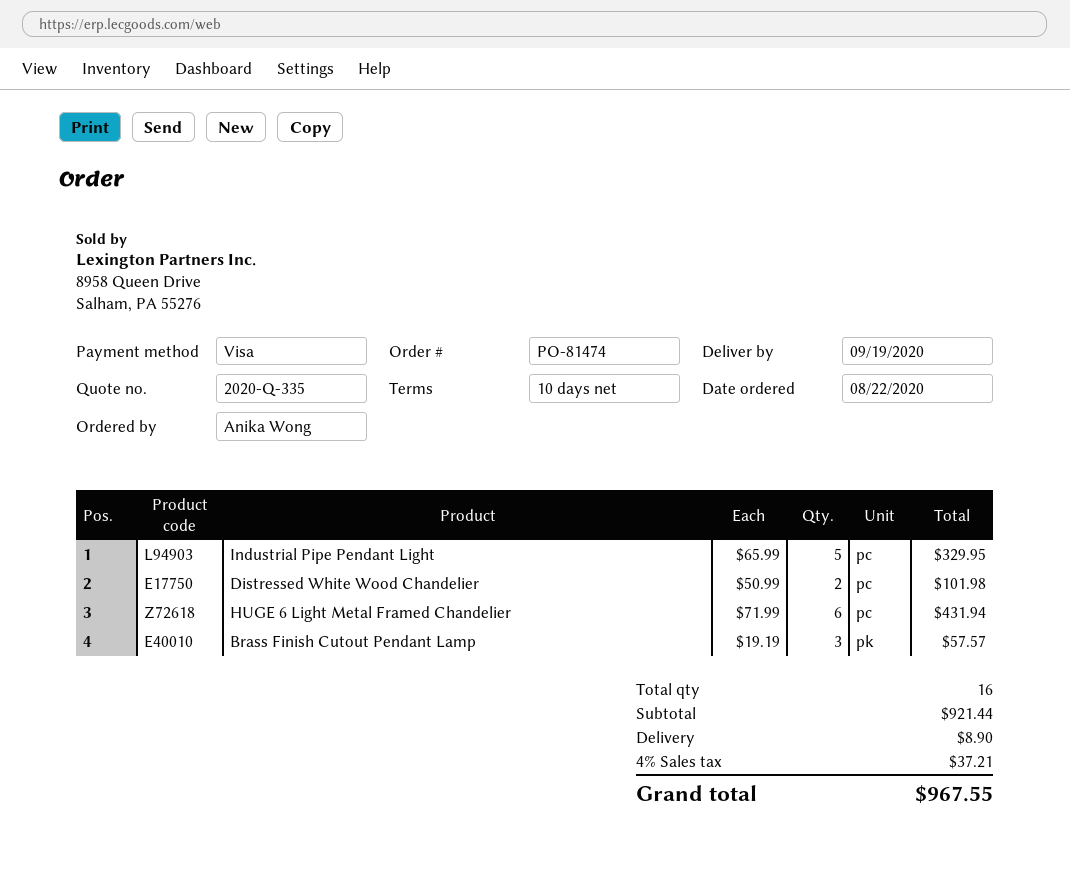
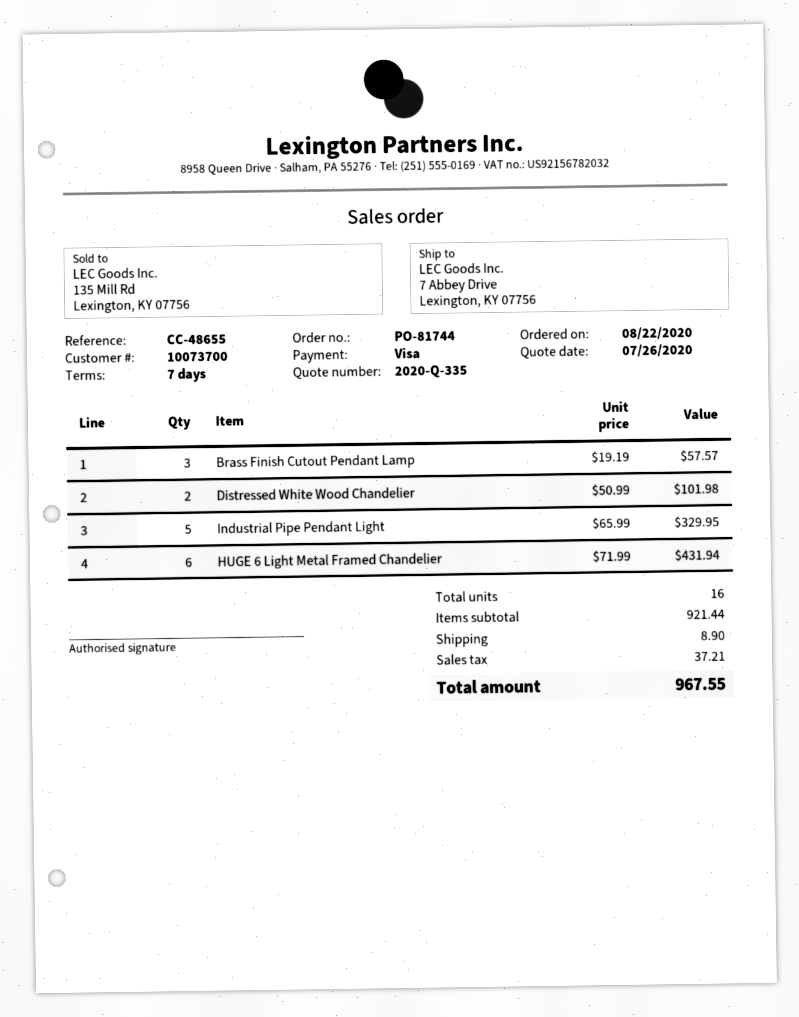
order number: PO-81474 -> PO-81744
payment terms: 10 days -> 7 days

